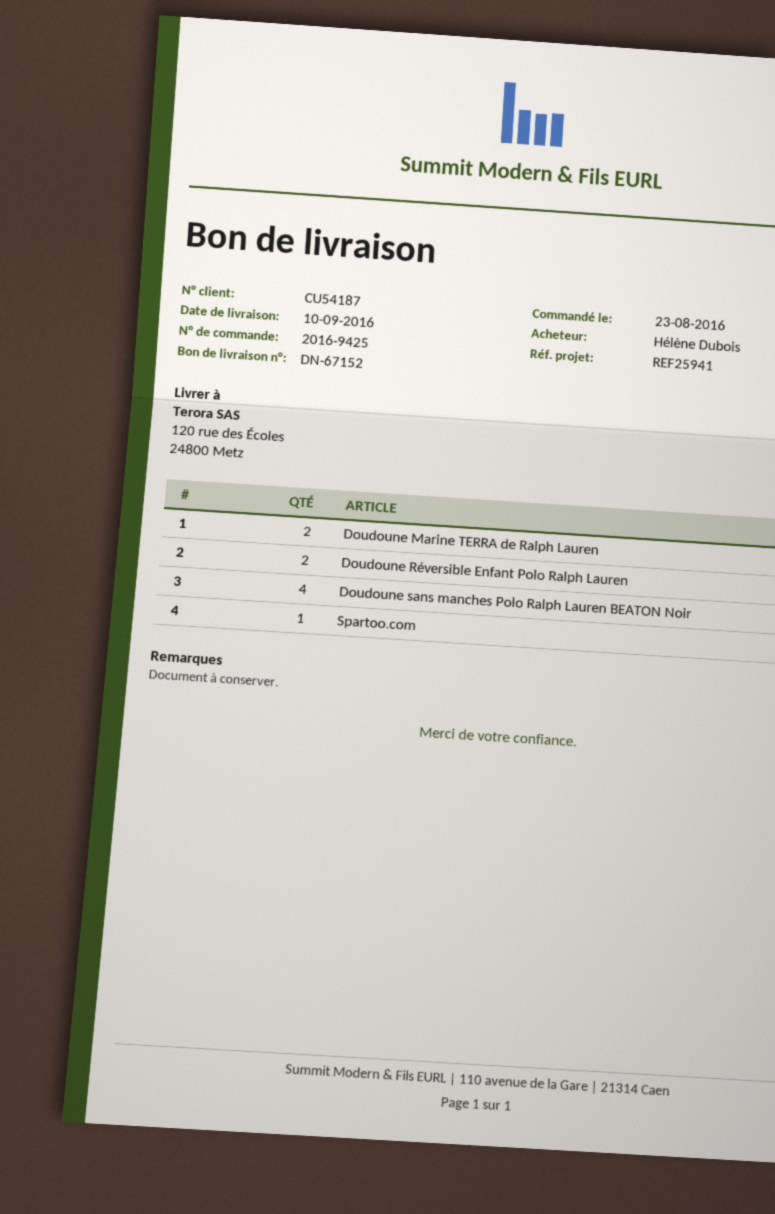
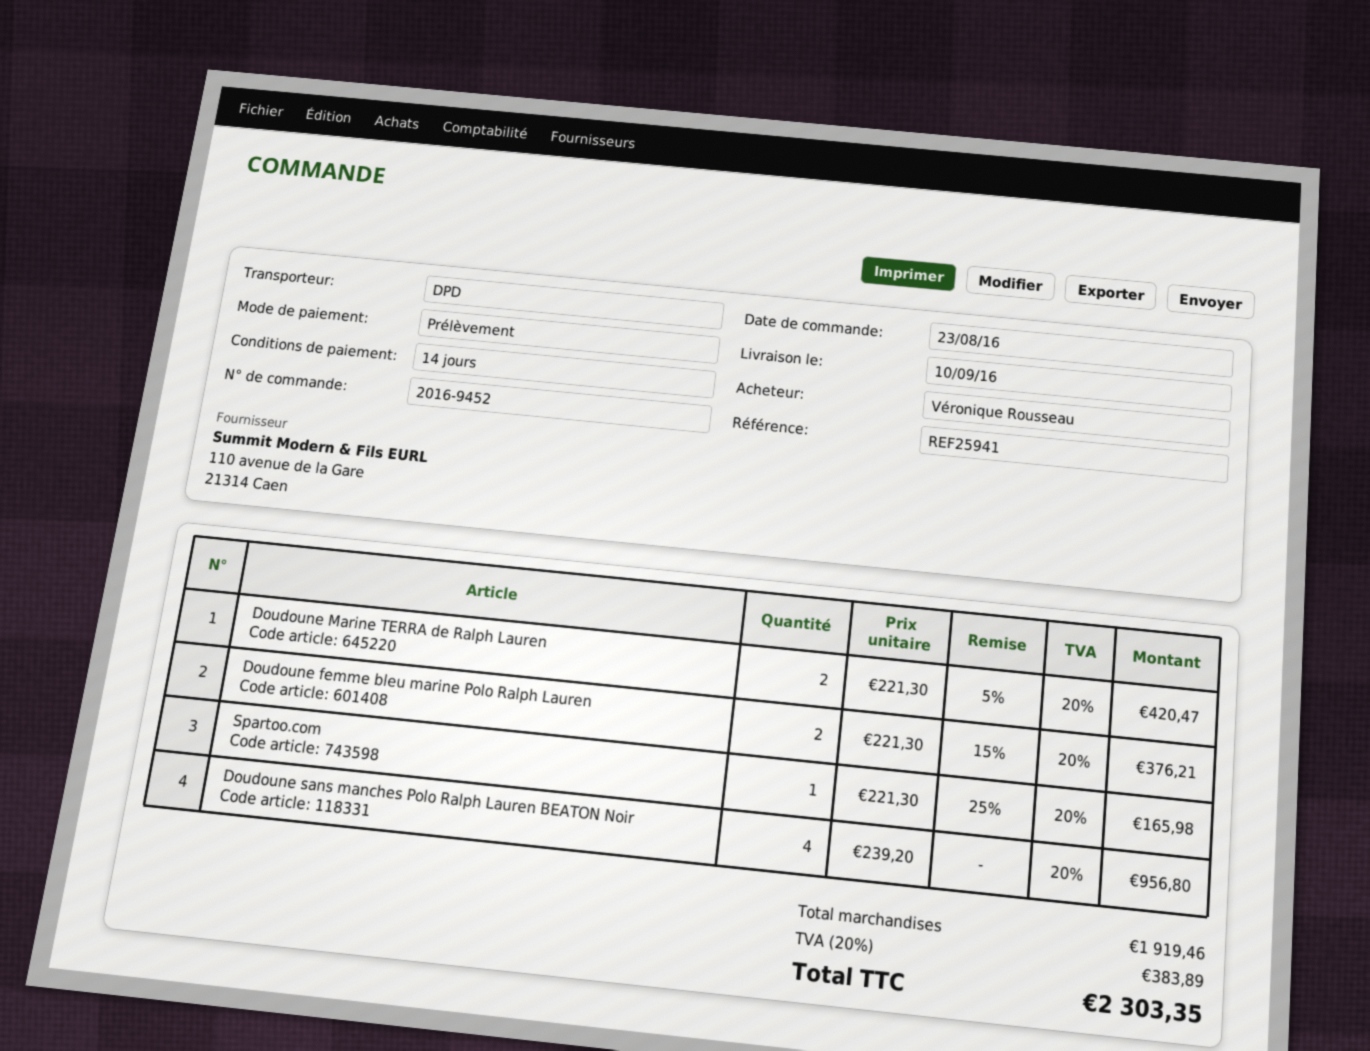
order number: 2016-9425 -> 2016-9452
ordered by: Hélène Dubois -> Véronique Rousseau
Doudoune Réversible Enfant Polo Ralph Lauren: 2 -> none
Doudoune femme bleu marine Polo Ralph Lauren: none -> 2

